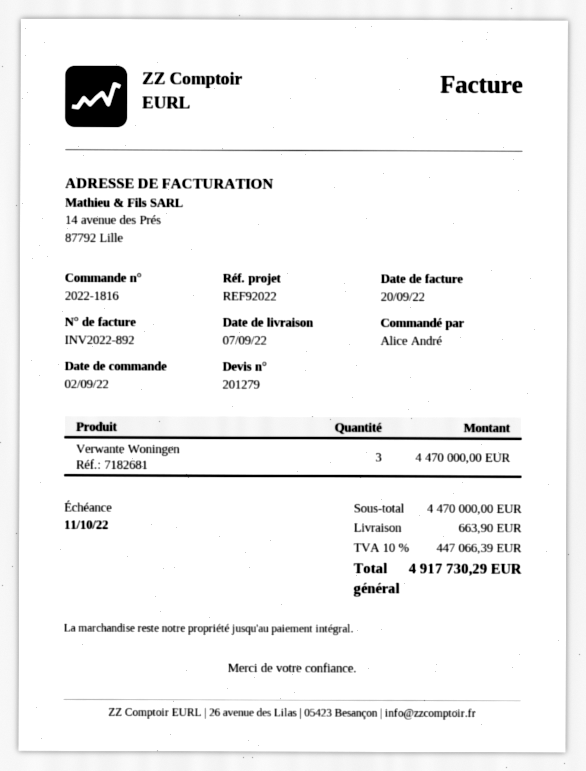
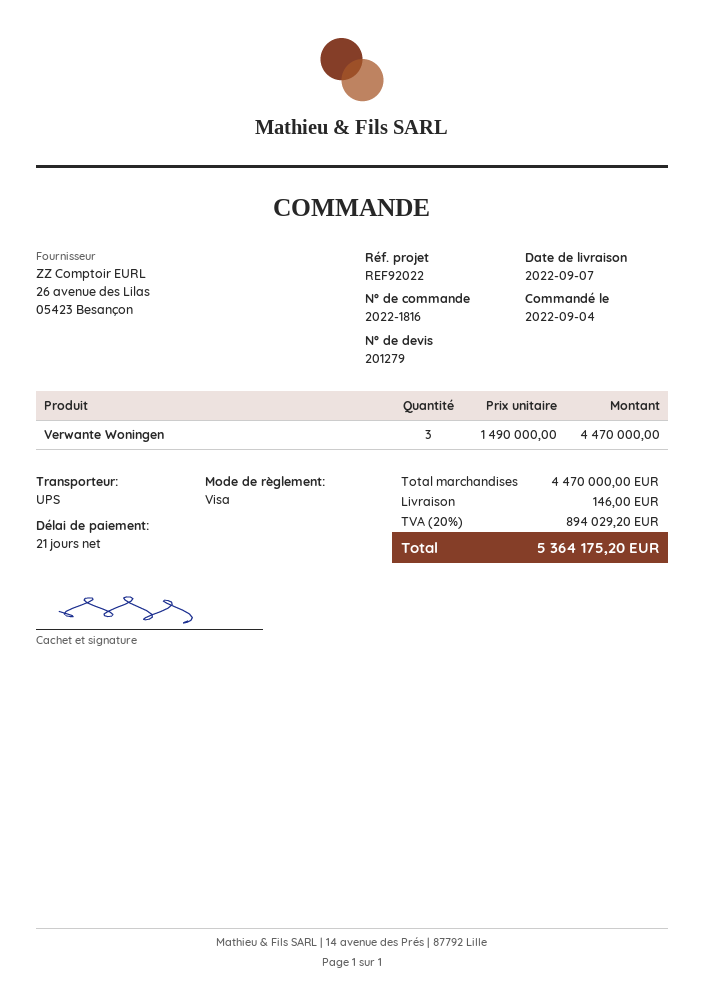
order date: 2022-09-02 -> 2022-09-04
shipping: 663.90 -> 146.00
tax: 10% = 447066.39 -> 20% = 894029.20
total: 4917730.29 -> 5364175.20

